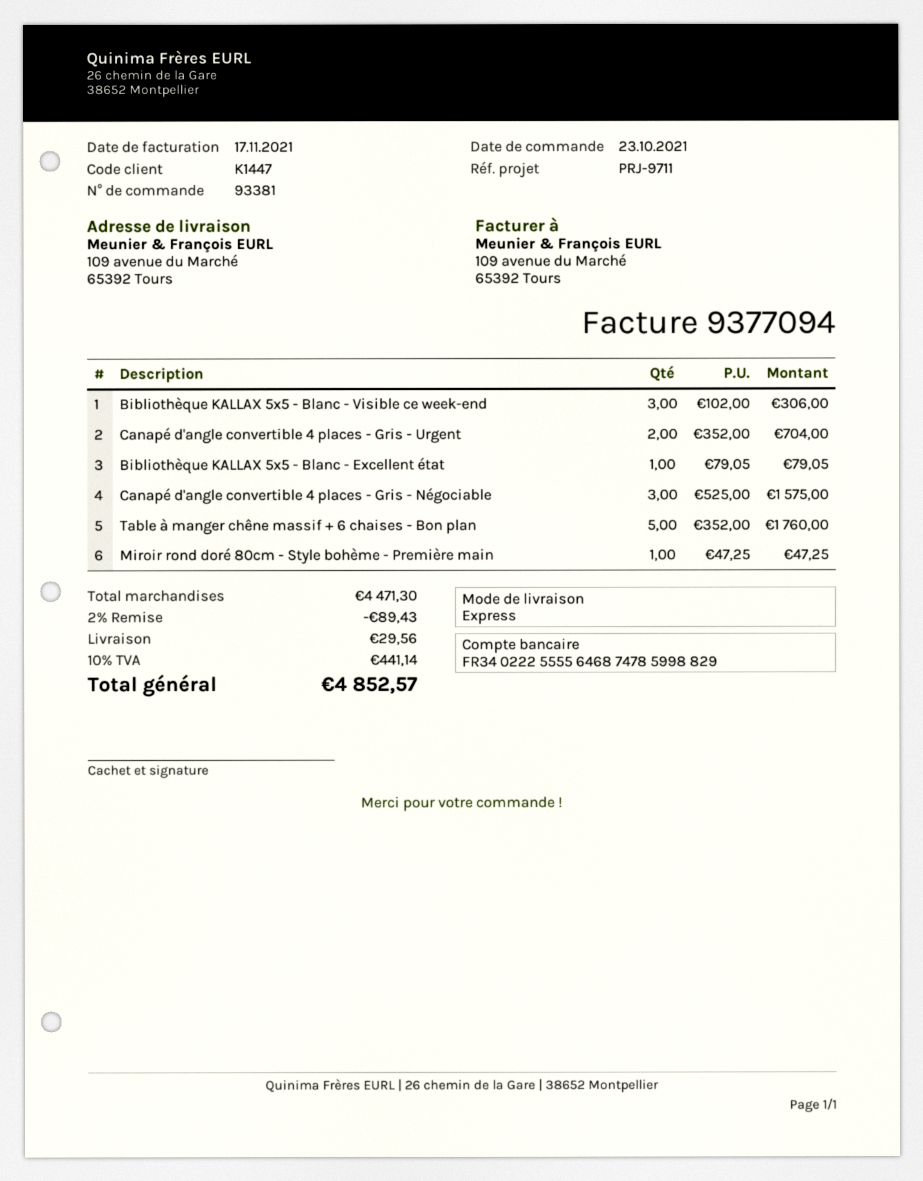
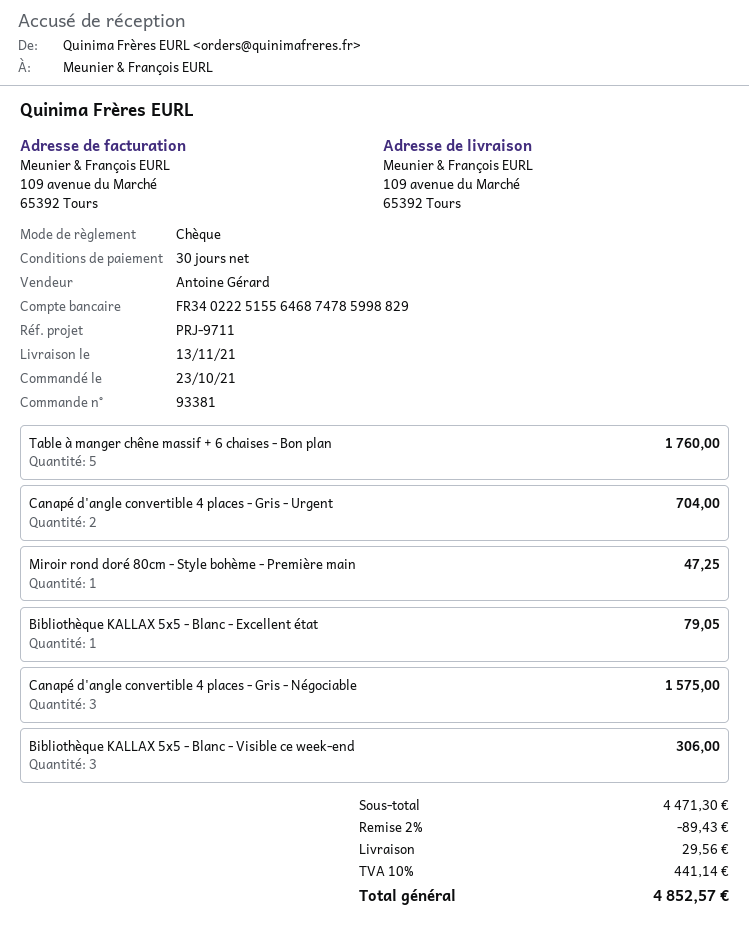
bank account: FR3402225555646874785998829 -> FR3402225155646874785998829

